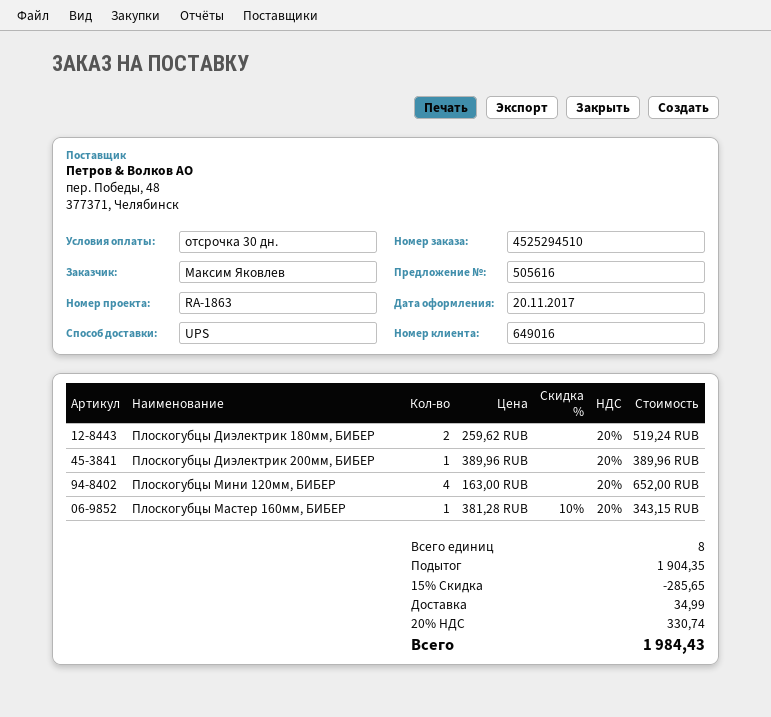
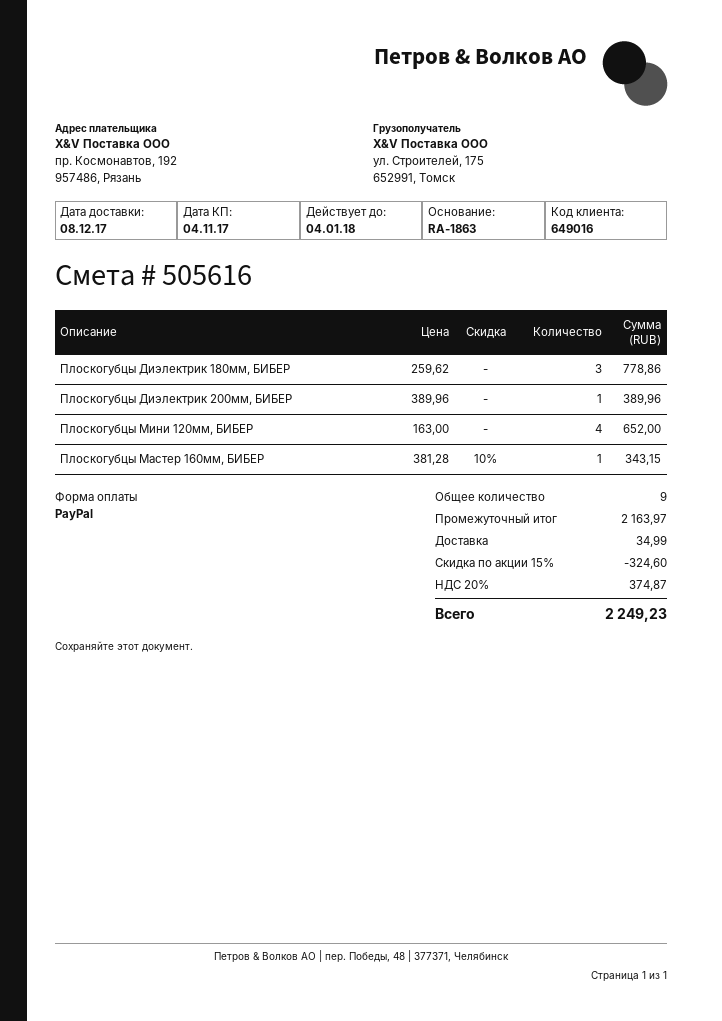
Плоскогубцы Диэлектрик 180мм, БИБЕР: 2 x 259.62 = 519.24 -> 3 x 259.62 = 778.86
total quantity: 8 -> 9
subtotal: 1904.35 -> 2163.97
discount: 15% = 285.65 -> 15% = 324.60
tax: 20% = 330.74 -> 20% = 374.87
total: 1984.43 -> 2249.23

